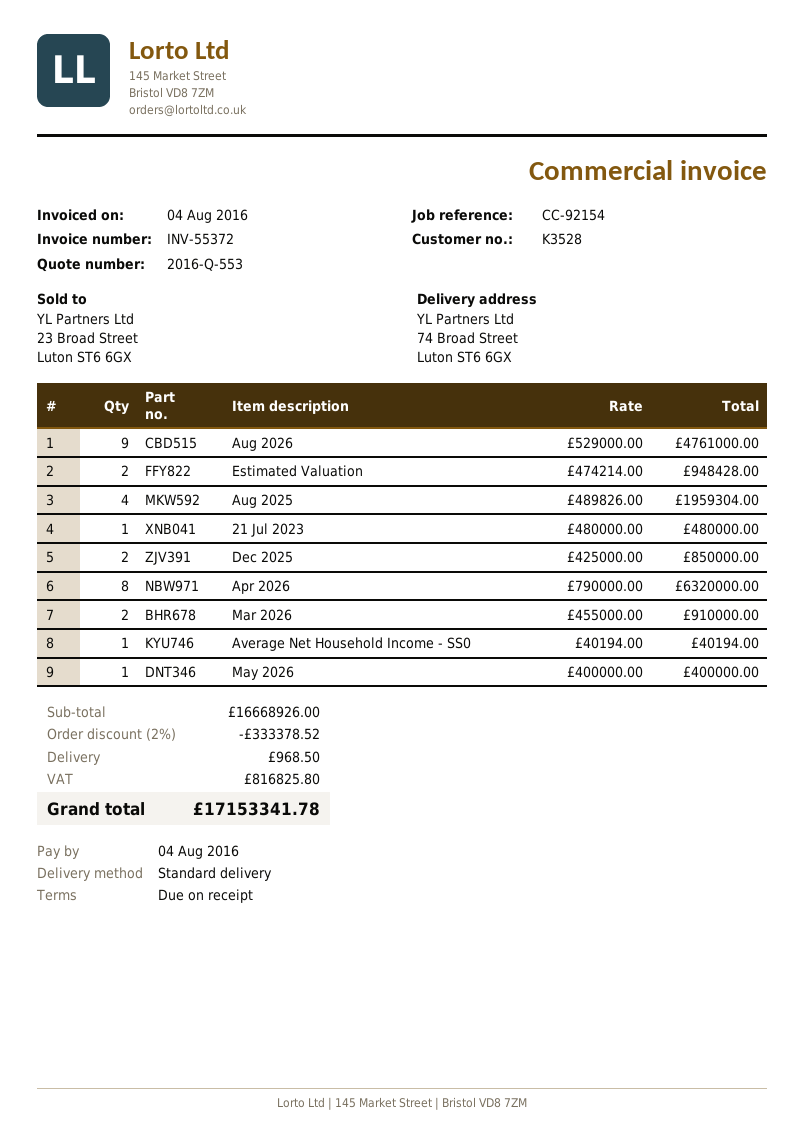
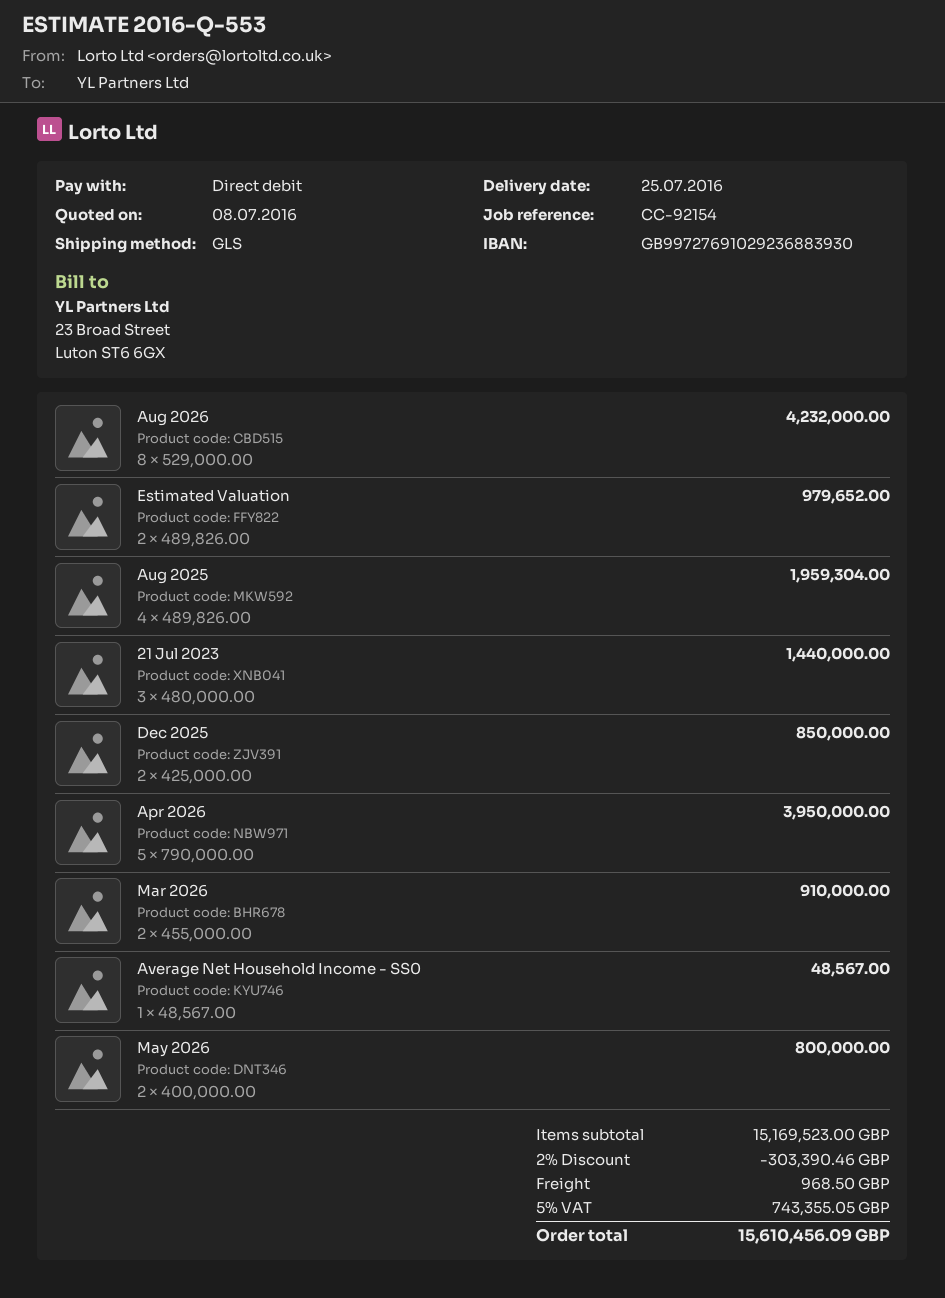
shipping method: standard -> GLS
Aug 2026: 9 x 529000.00 = 4761000.00 -> 8 x 529000.00 = 4232000.00
Estimated Valuation: 2 x 474214.00 = 948428.00 -> 2 x 489826.00 = 979652.00
21 Jul 2023: 1 x 480000.00 = 480000.00 -> 3 x 480000.00 = 1440000.00
Apr 2026: 8 x 790000.00 = 6320000.00 -> 5 x 790000.00 = 3950000.00
Average Net Household Income - SS0: 1 x 40194.00 = 40194.00 -> 1 x 48567.00 = 48567.00
May 2026: 1 x 400000.00 = 400000.00 -> 2 x 400000.00 = 800000.00
subtotal: 16668926.00 -> 15169523.00
discount: 2% = 333378.52 -> 2% = 303390.46
tax: 816825.80 -> 743355.05
total: 17153341.78 -> 15610456.09

